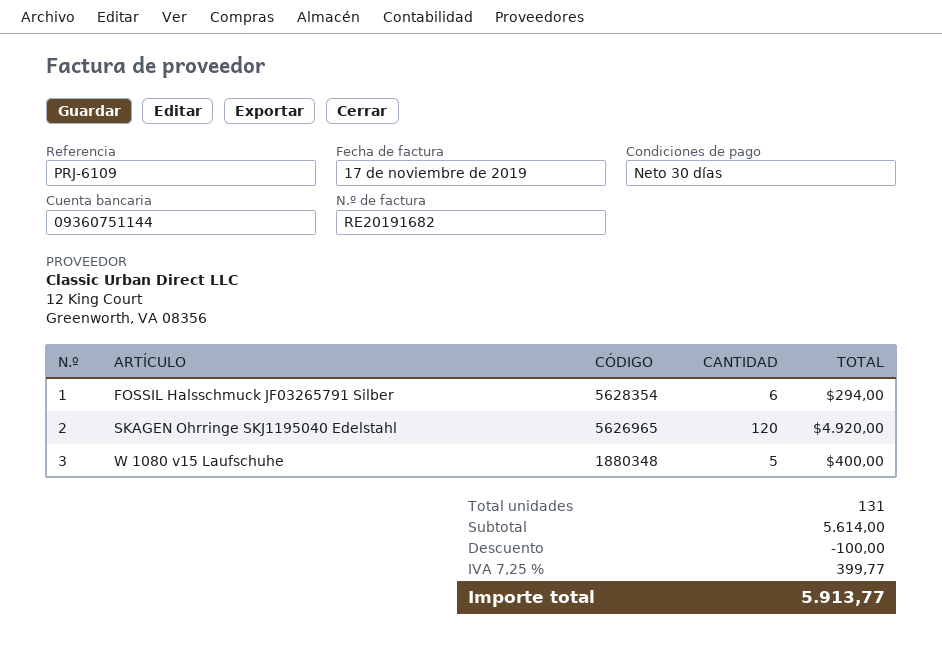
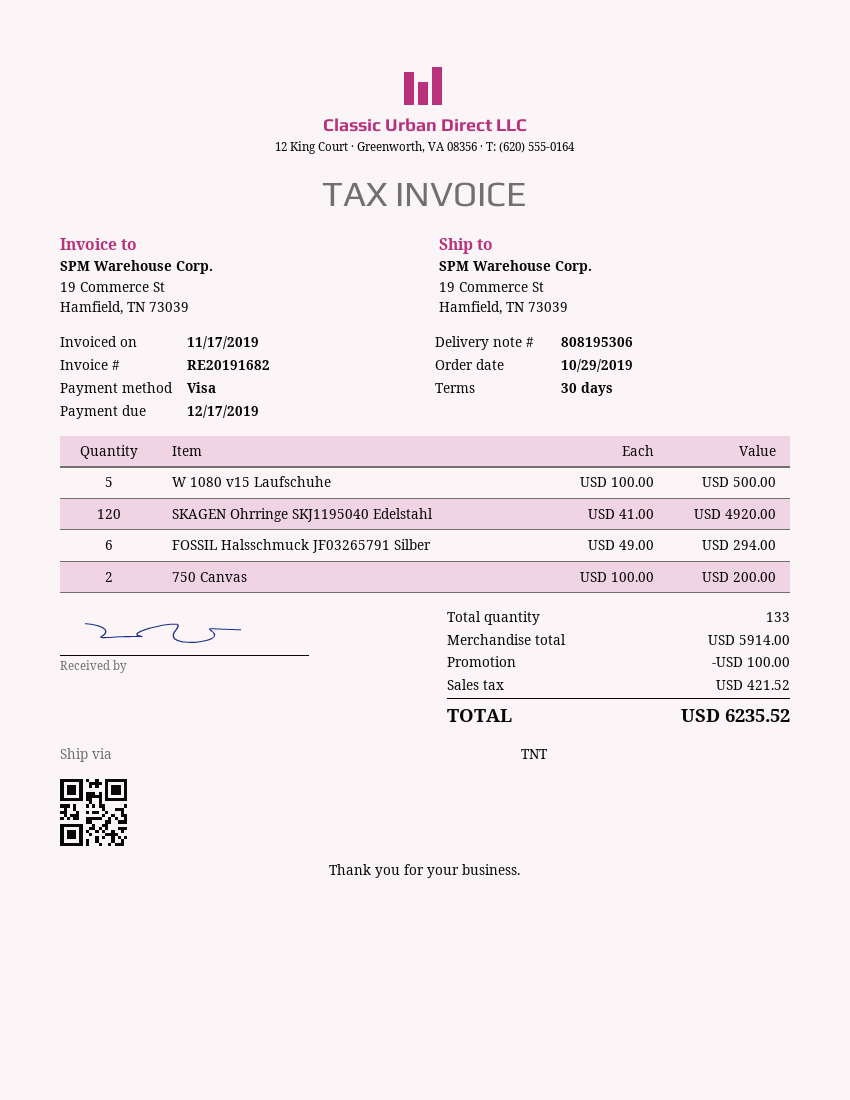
W 1080 v15 Laufschuhe: 5 for 400.00 -> 5 for 500.00
750 Canvas: none -> 2 for 200.00
total quantity: 131 -> 133
subtotal: 5614.00 -> 5914.00
tax: 399.77 -> 421.52
total: 5913.77 -> 6235.52

